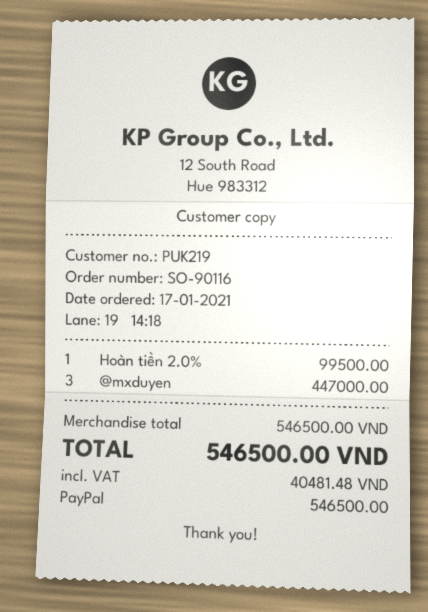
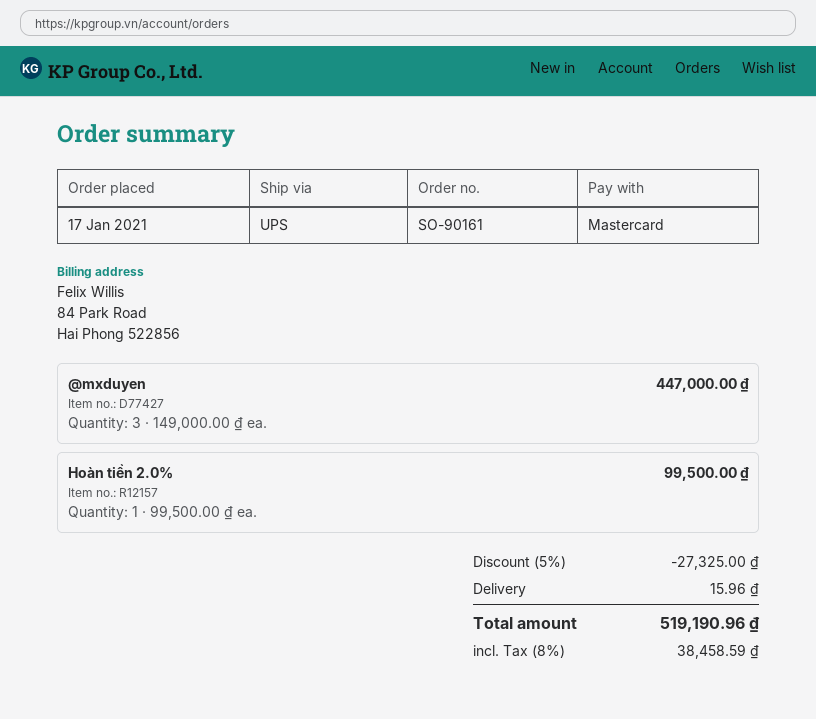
order number: SO-90116 -> SO-90161
payment method: PayPal -> Mastercard
discount: none -> 5% = 27325.00
shipping: none -> 15.96
tax: 40481.48 -> 38458.59
total: 546500.00 -> 519190.96

